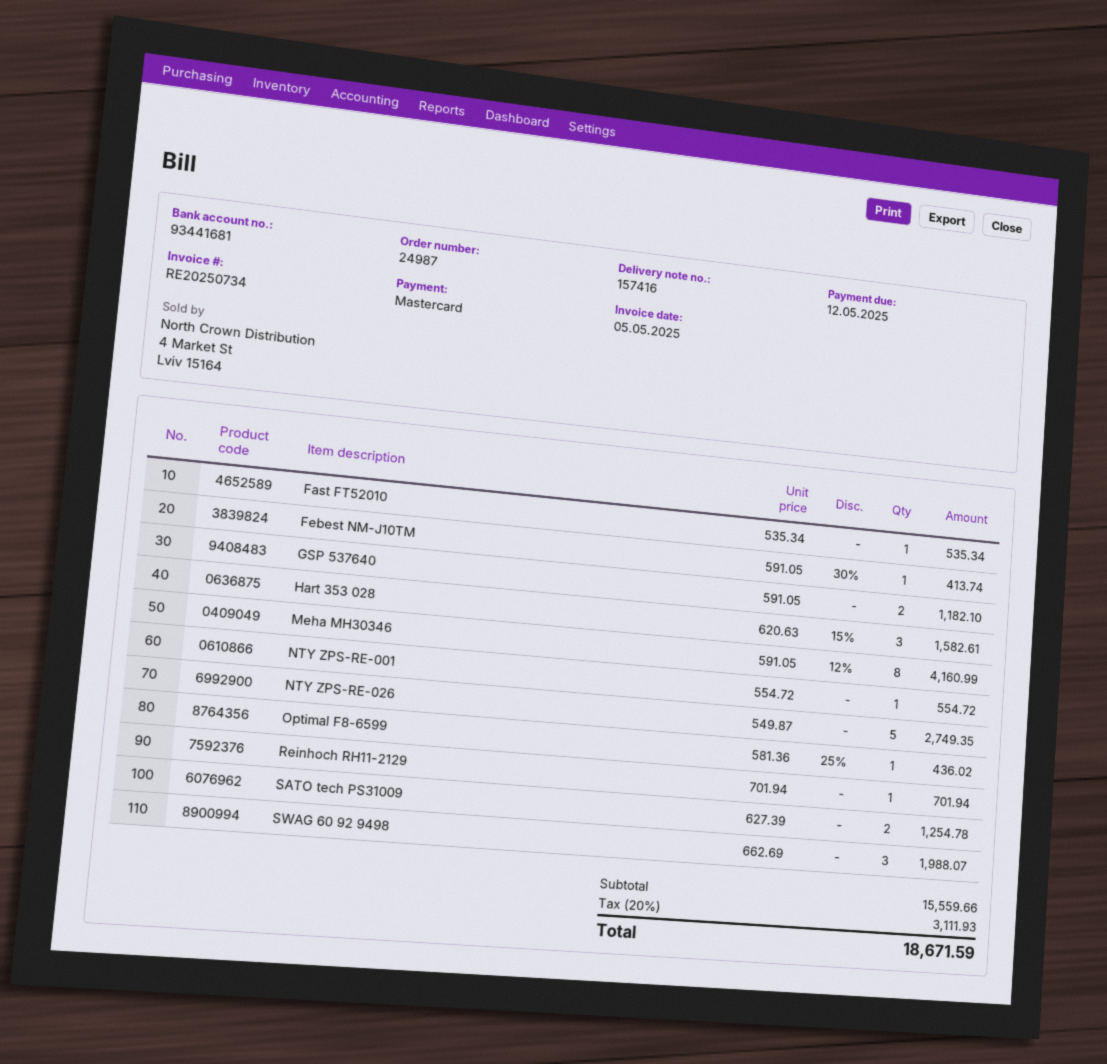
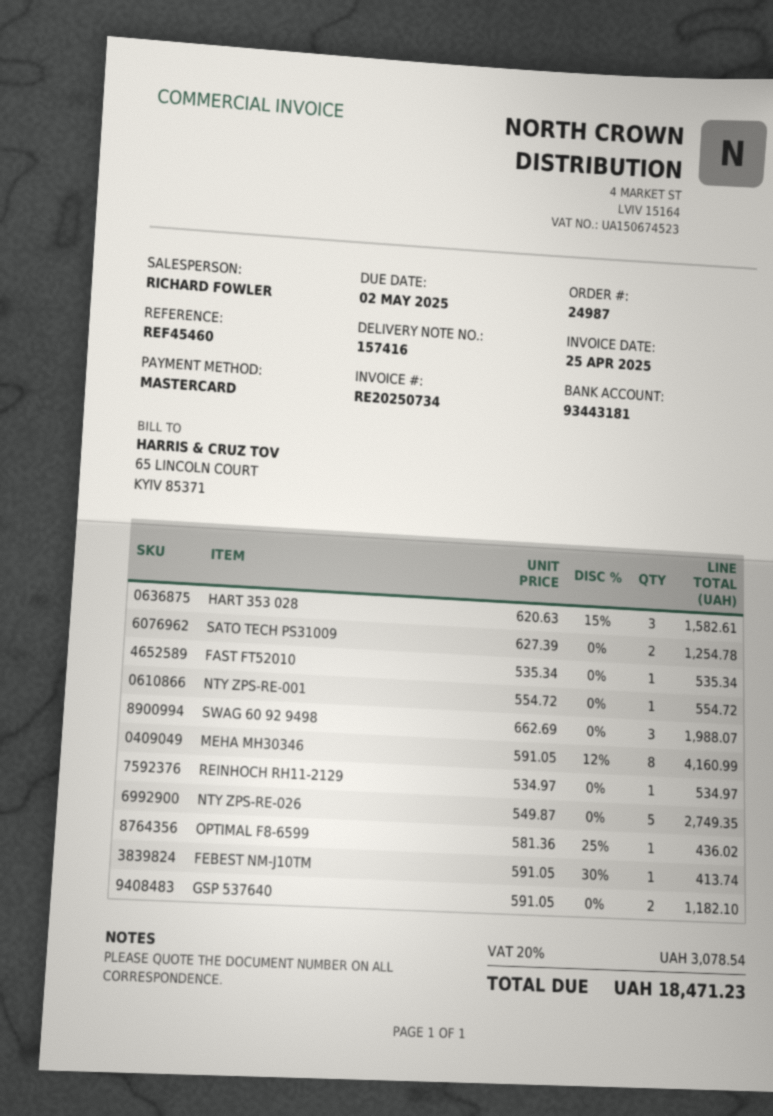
invoice date: 2025-05-05 -> 2025-04-25
due date: 2025-05-12 -> 2025-05-02
bank account: 93441681 -> 93443181
Reinhoch RH11-2129: 1 x 701.94 = 701.94 -> 1 x 534.97 = 534.97
tax: 20% = 3111.93 -> 20% = 3078.54
total: 18671.59 -> 18471.23

